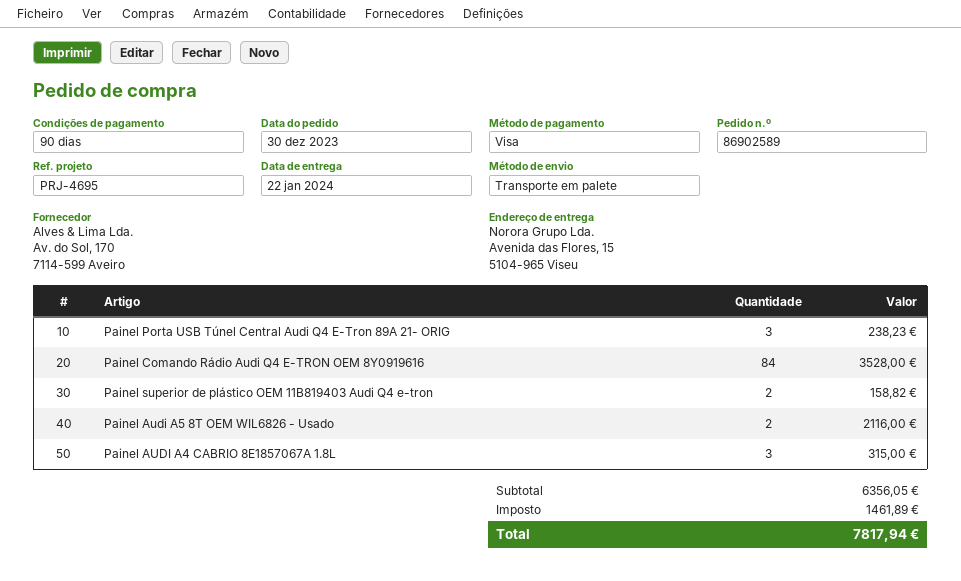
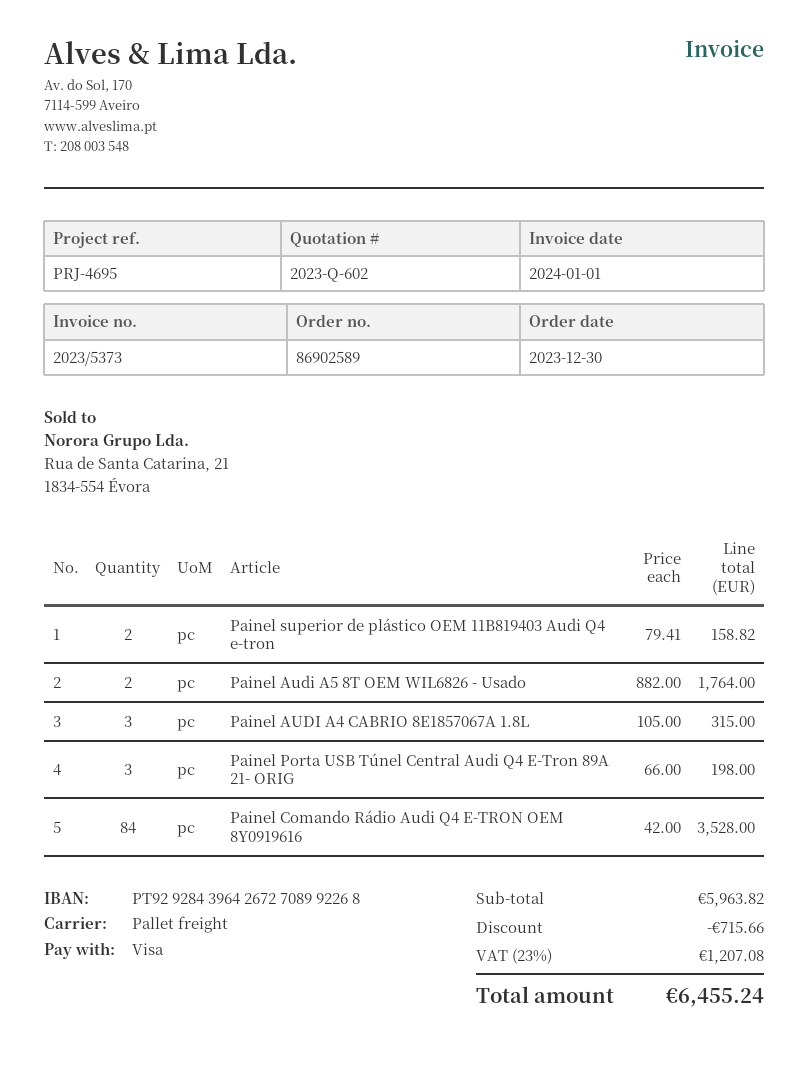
Painel Porta USB Túnel Central Audi Q4 E-Tron 89A 21- ORIG: 3 for 238.23 -> 3 for 198.00
Painel Audi A5 8T OEM WIL6826 - Usado: 2 for 2116.00 -> 2 for 1764.00
subtotal: 6356.05 -> 5963.82
discount: none -> 715.66
tax: 1461.89 -> 1207.08
total: 7817.94 -> 6455.24

